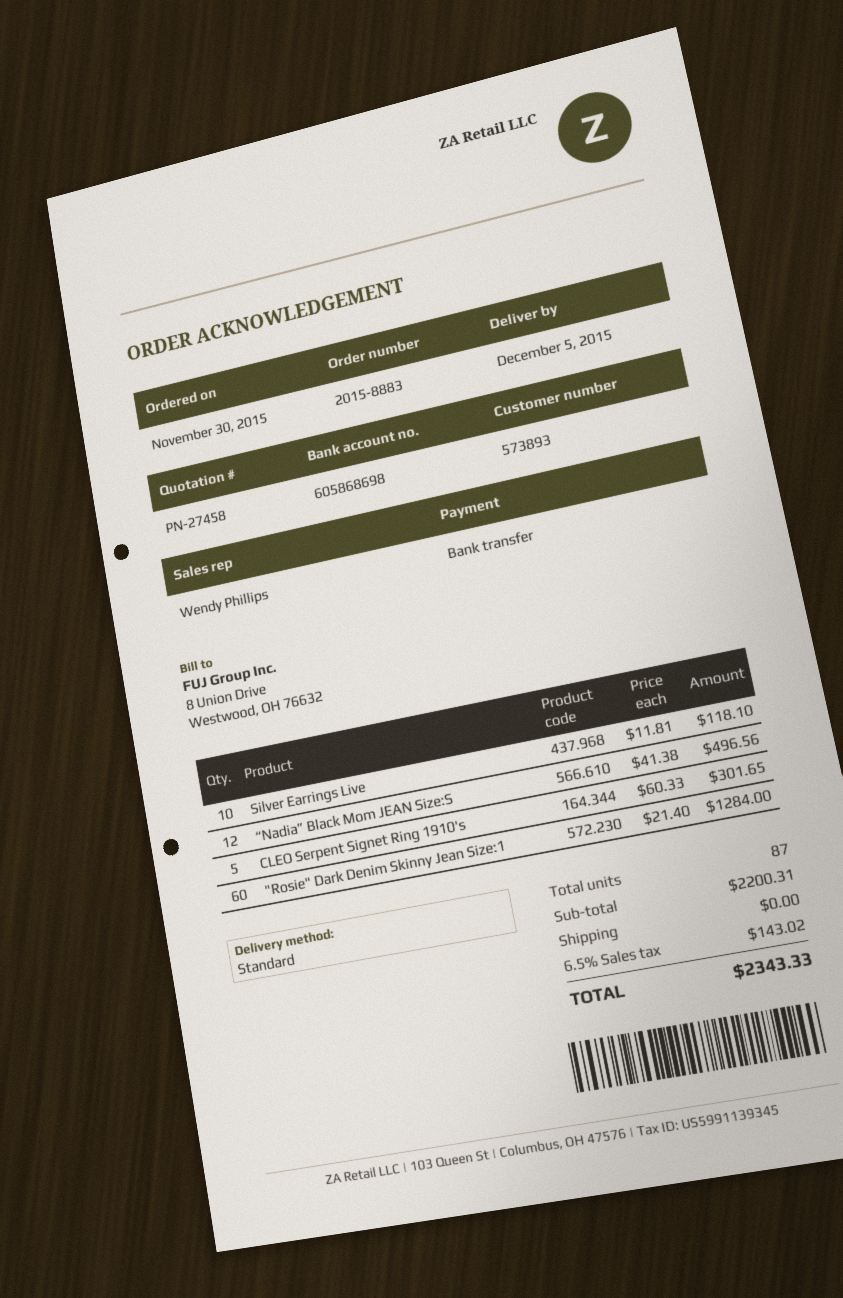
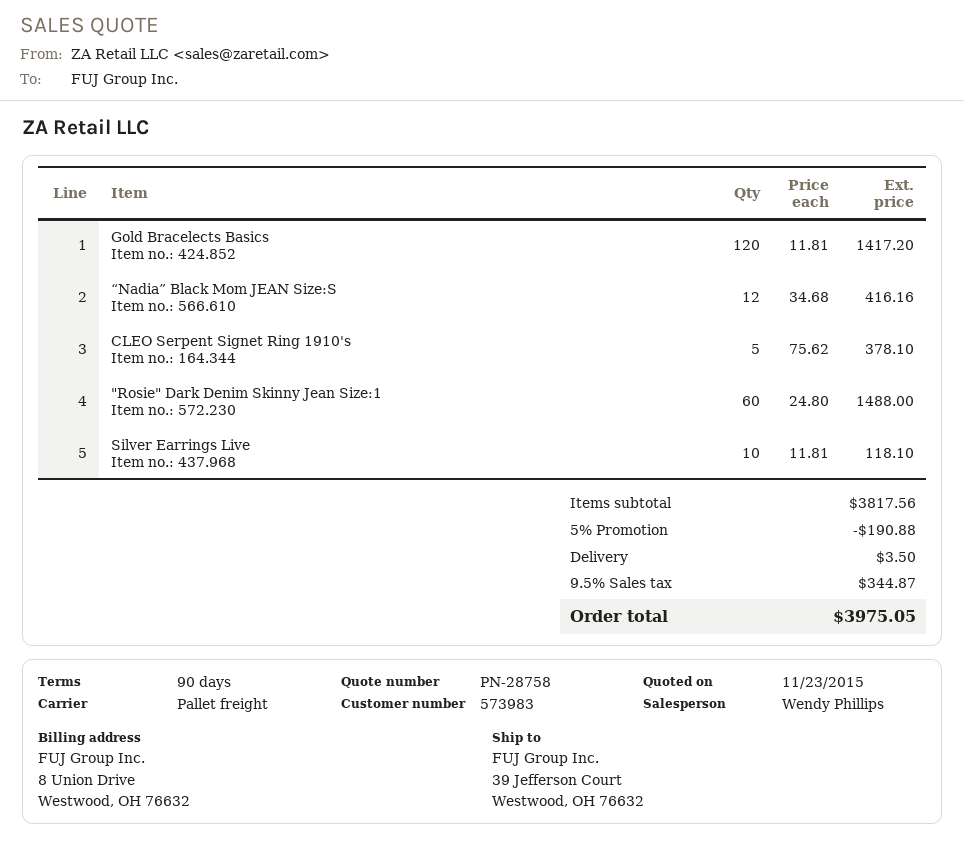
quote number: PN-27458 -> PN-28758
customer number: 573893 -> 573983
shipping method: standard -> pallet freight
“Nadia” Black Mom JEAN Size:S: 12 x 41.38 = 496.56 -> 12 x 34.68 = 416.16
CLEO Serpent Signet Ring 1910's: 5 x 60.33 = 301.65 -> 5 x 75.62 = 378.10
"Rosie" Dark Denim Skinny Jean Size:1: 60 x 21.40 = 1284.00 -> 60 x 24.80 = 1488.00
Gold Bracelects Basics: none -> 120 x 11.81 = 1417.20
subtotal: 2200.31 -> 3817.56
discount: none -> 5% = 190.88
shipping: 0.00 -> 3.50
tax: 6.5% = 143.02 -> 9.5% = 344.87
total: 2343.33 -> 3975.05

